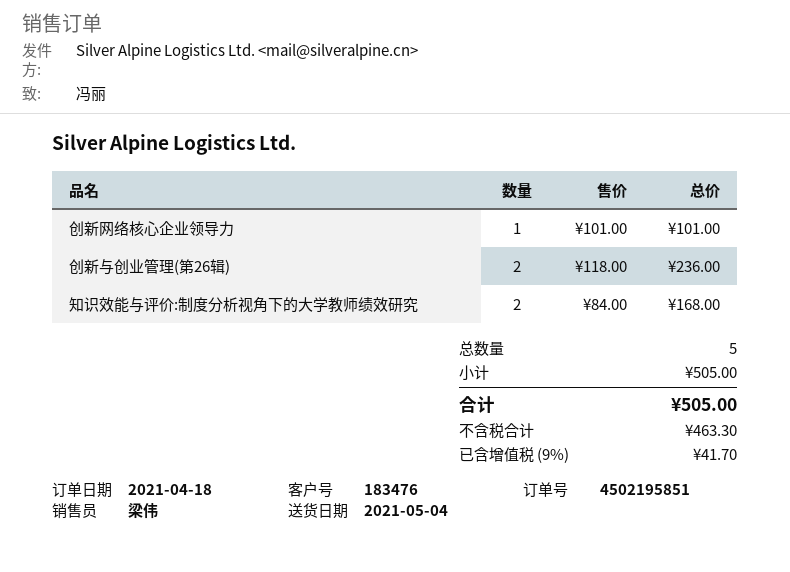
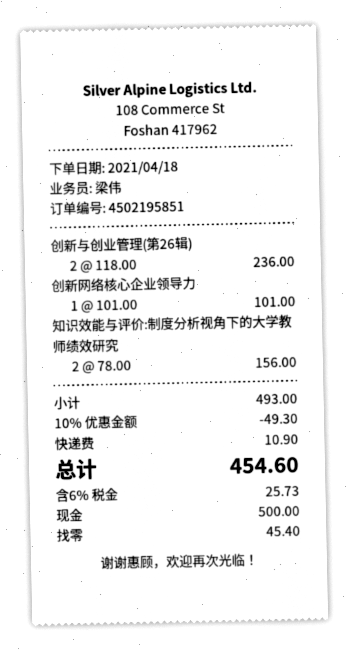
知识效能与评价:制度分析视角下的大学教师绩效研究: 2 x 84.00 = 168.00 -> 2 x 78.00 = 156.00
subtotal: 505.00 -> 493.00
discount: none -> 10% = 49.30
shipping: none -> 10.90
tax: 9% = 41.70 -> 6% = 25.73
total: 505.00 -> 454.60

